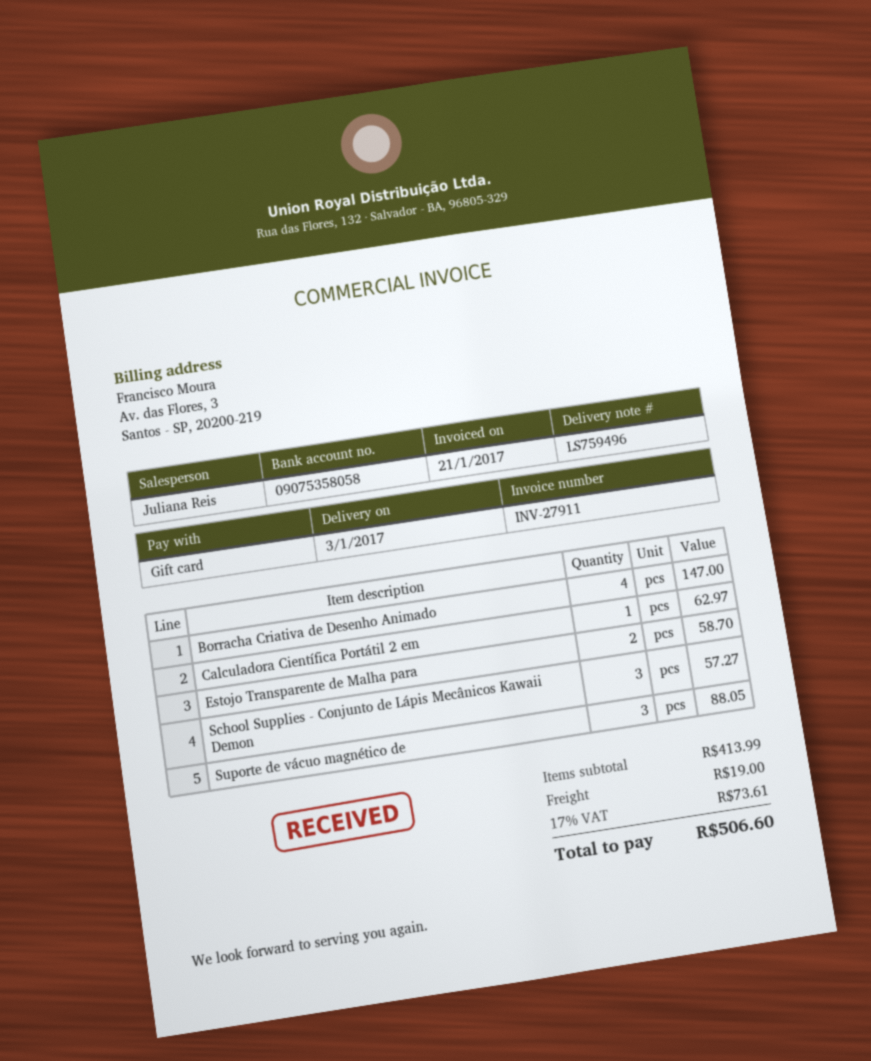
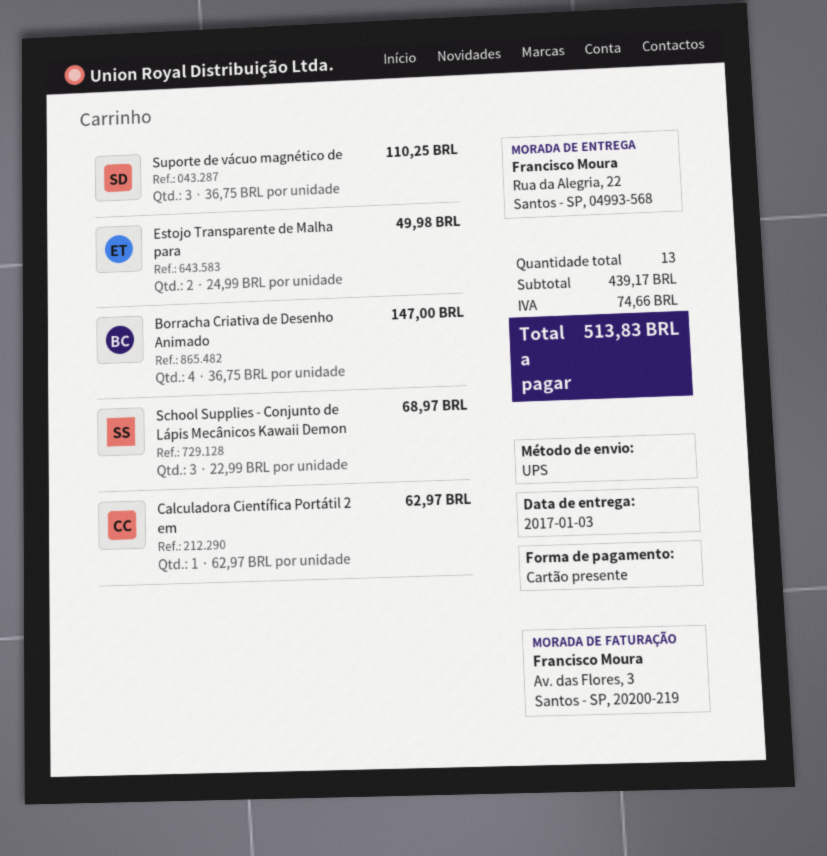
Estojo Transparente de Malha para: 2 for 58.70 -> 2 for 49.98
School Supplies - Conjunto de Lápis Mecânicos Kawaii Demon: 3 for 57.27 -> 3 for 68.97
Suporte de vácuo magnético de: 3 for 88.05 -> 3 for 110.25
subtotal: 413.99 -> 439.17
shipping: 19.00 -> none
tax: 73.61 -> 74.66
total: 506.60 -> 513.83

